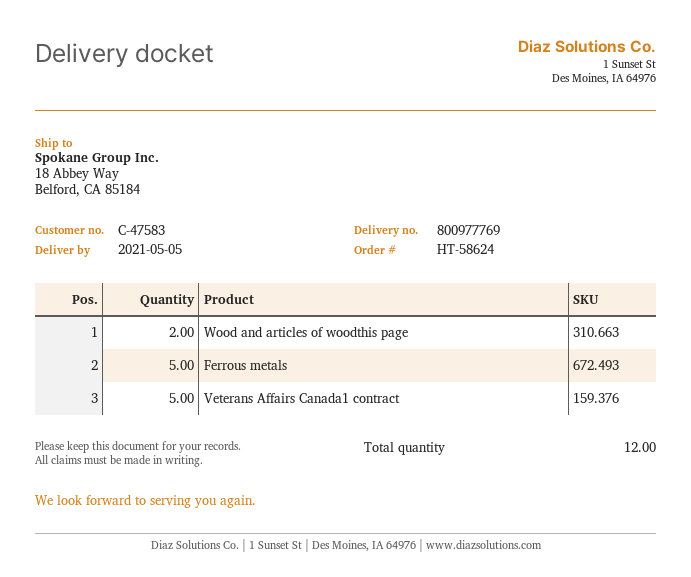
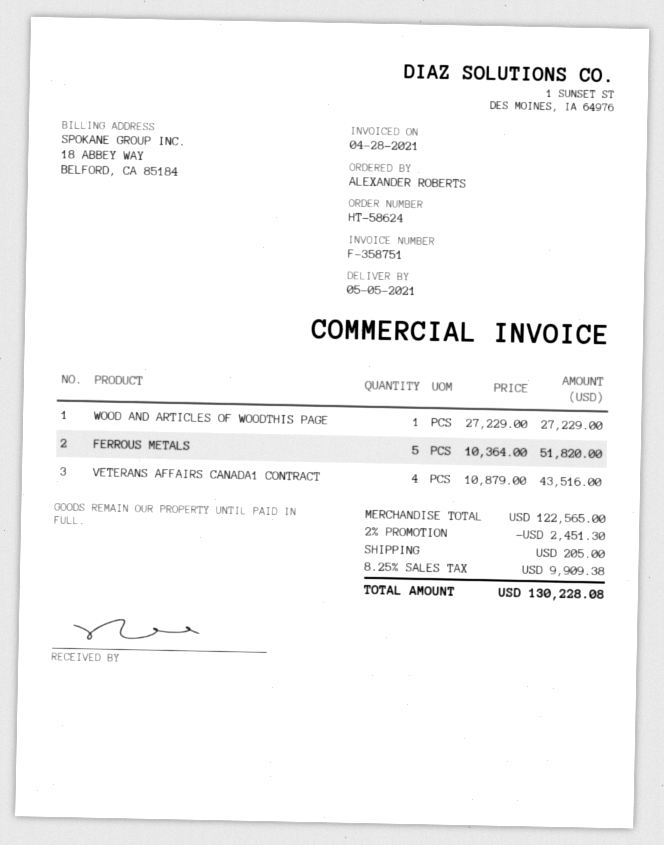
Wood and articles of woodthis page: 2 -> 1
Veterans Affairs Canada1 contract: 5 -> 4

